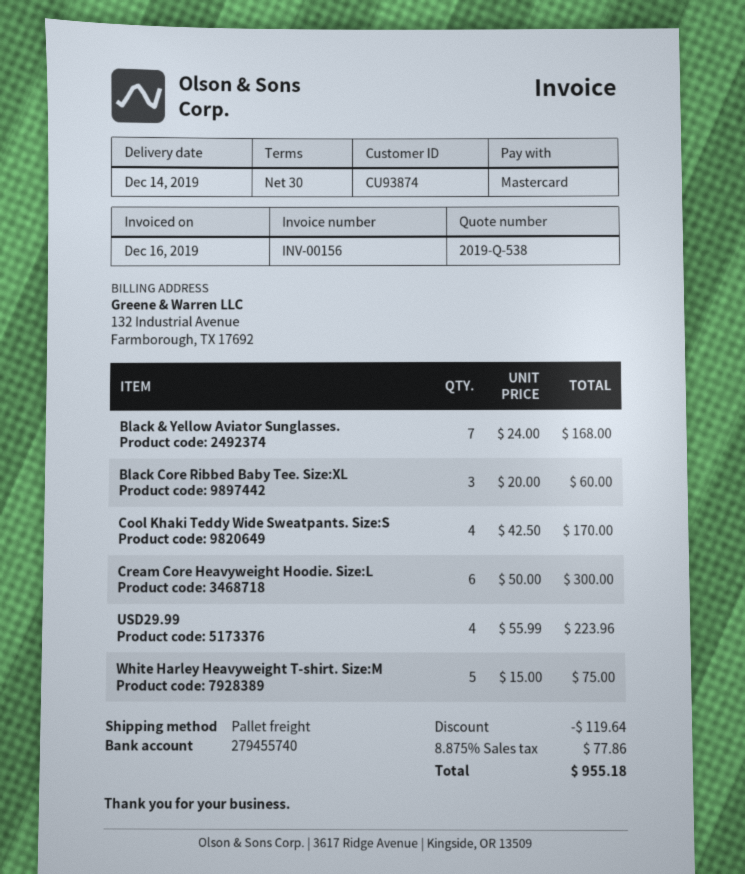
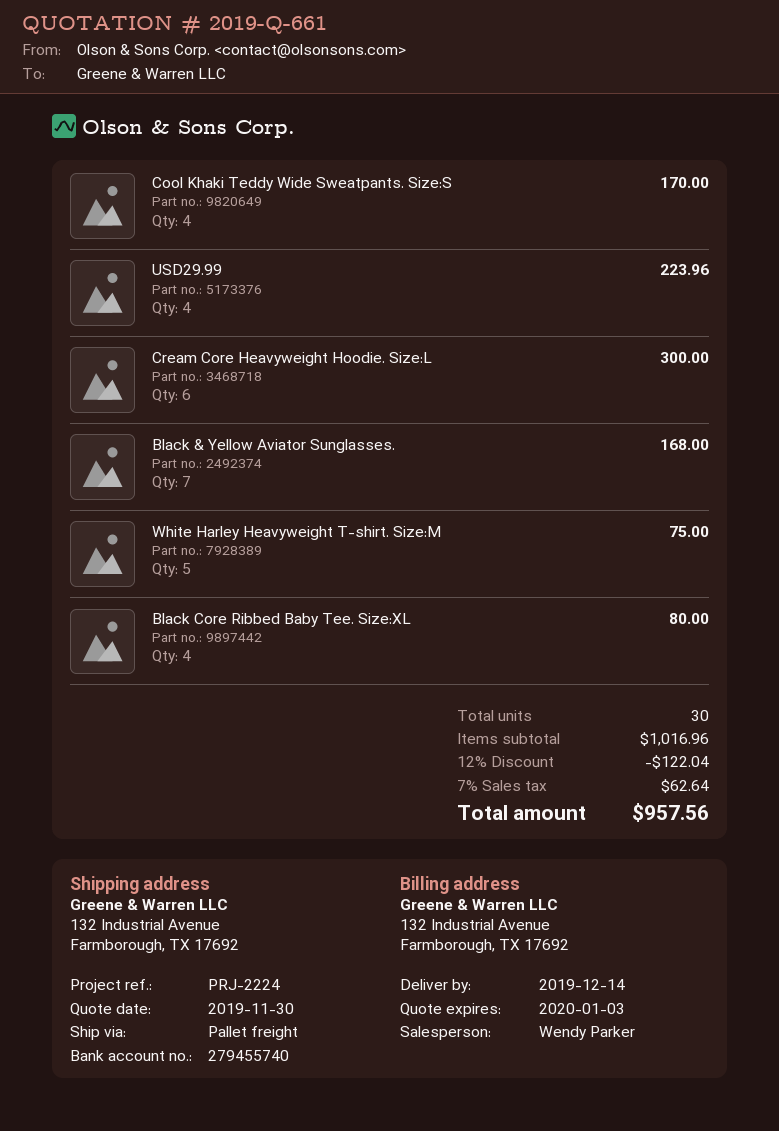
quote number: 2019-Q-538 -> 2019-Q-661
Black Core Ribbed Baby Tee. Size:XL: 3 for 60.00 -> 4 for 80.00
discount: 119.64 -> 122.04
tax: 8.875% = 77.86 -> 7% = 62.64
total: 955.18 -> 957.56

